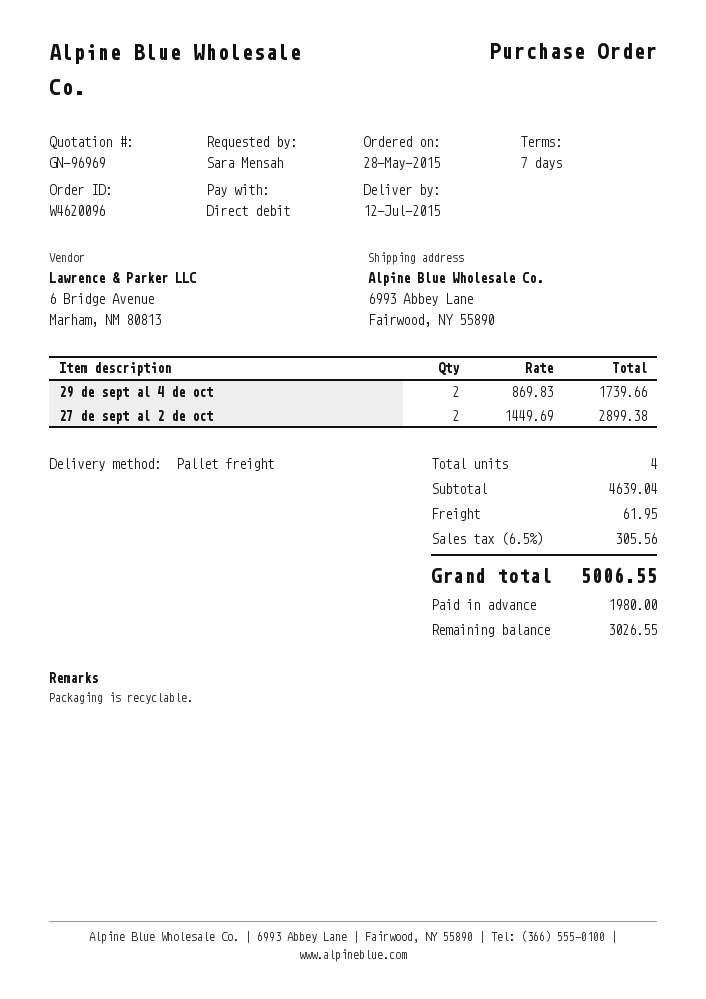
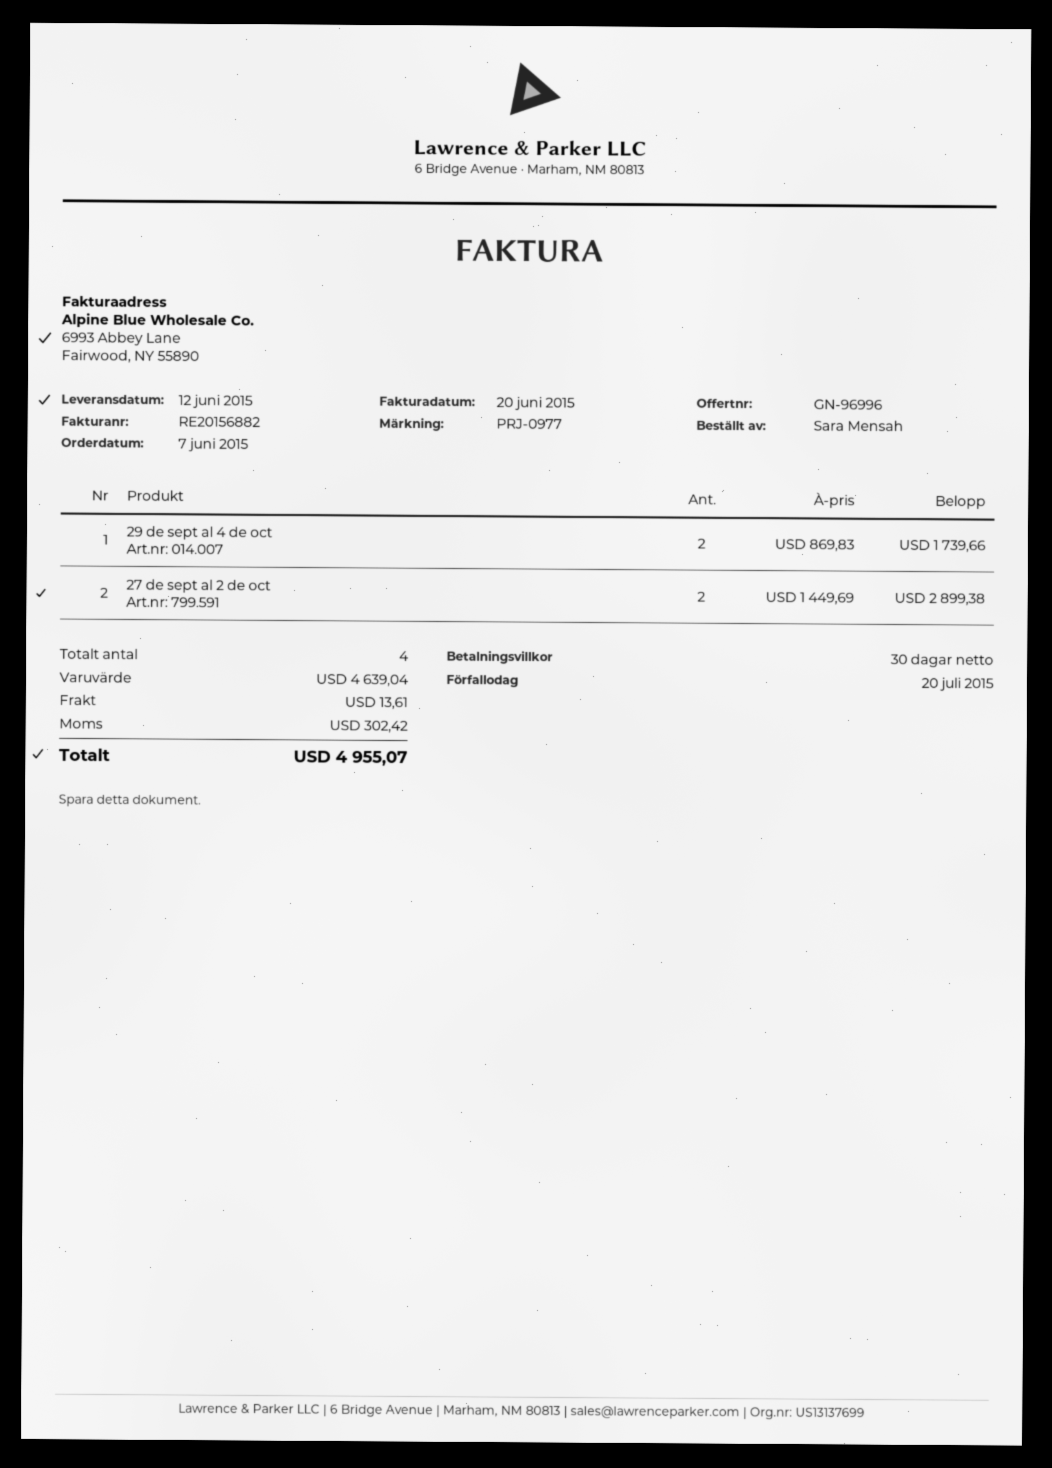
quote number: GN-96969 -> GN-96996
order date: 2015-05-28 -> 2015-06-07
delivery date: 2015-07-12 -> 2015-06-12
payment terms: 7 days -> 30 days
shipping: 61.95 -> 13.61
tax: 305.56 -> 302.42
total: 5006.55 -> 4955.07

